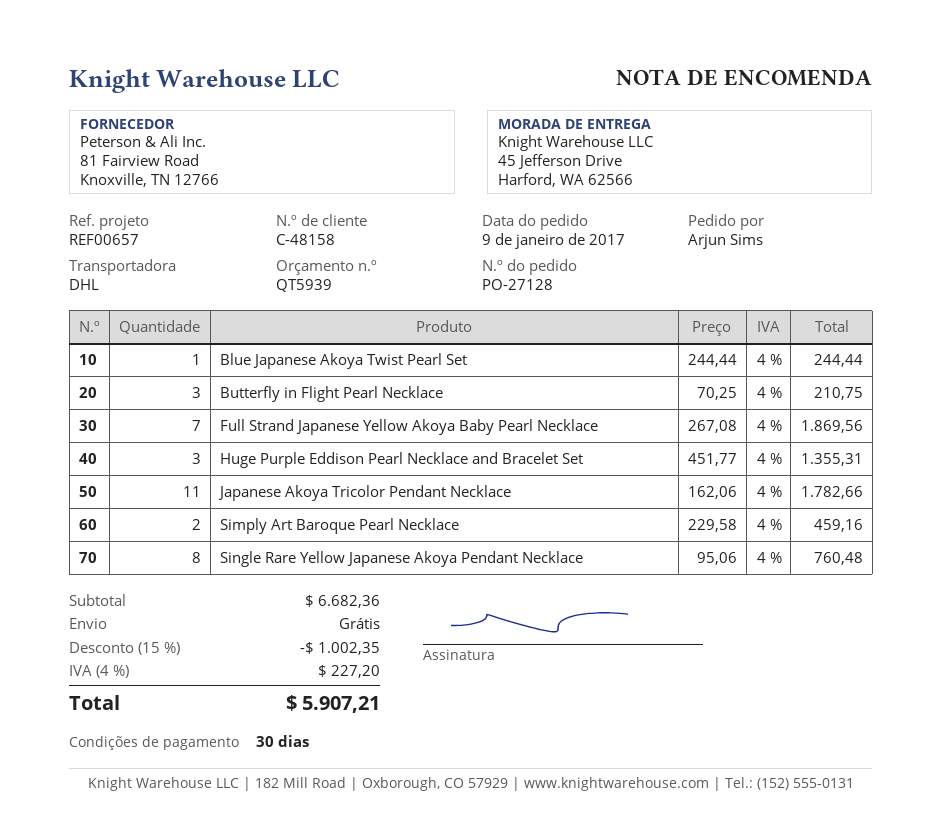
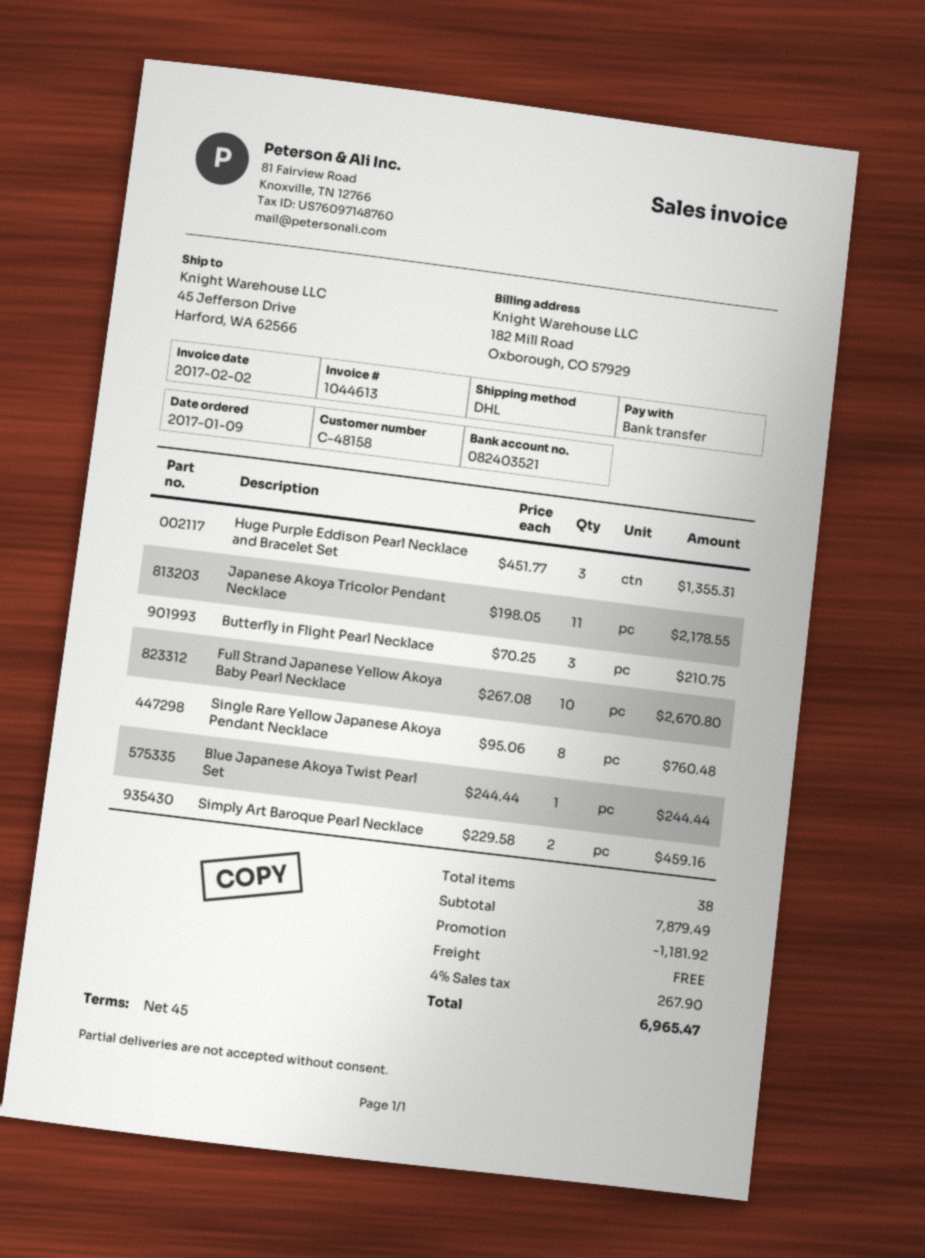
payment terms: 30 days -> 45 days
Full Strand Japanese Yellow Akoya Baby Pearl Necklace: 7 x 267.08 = 1869.56 -> 10 x 267.08 = 2670.80
Japanese Akoya Tricolor Pendant Necklace: 11 x 162.06 = 1782.66 -> 11 x 198.05 = 2178.55
subtotal: 6682.36 -> 7879.49
discount: 1002.35 -> 1181.92
tax: 4% = 227.20 -> 4% = 267.90
total: 5907.21 -> 6965.47

